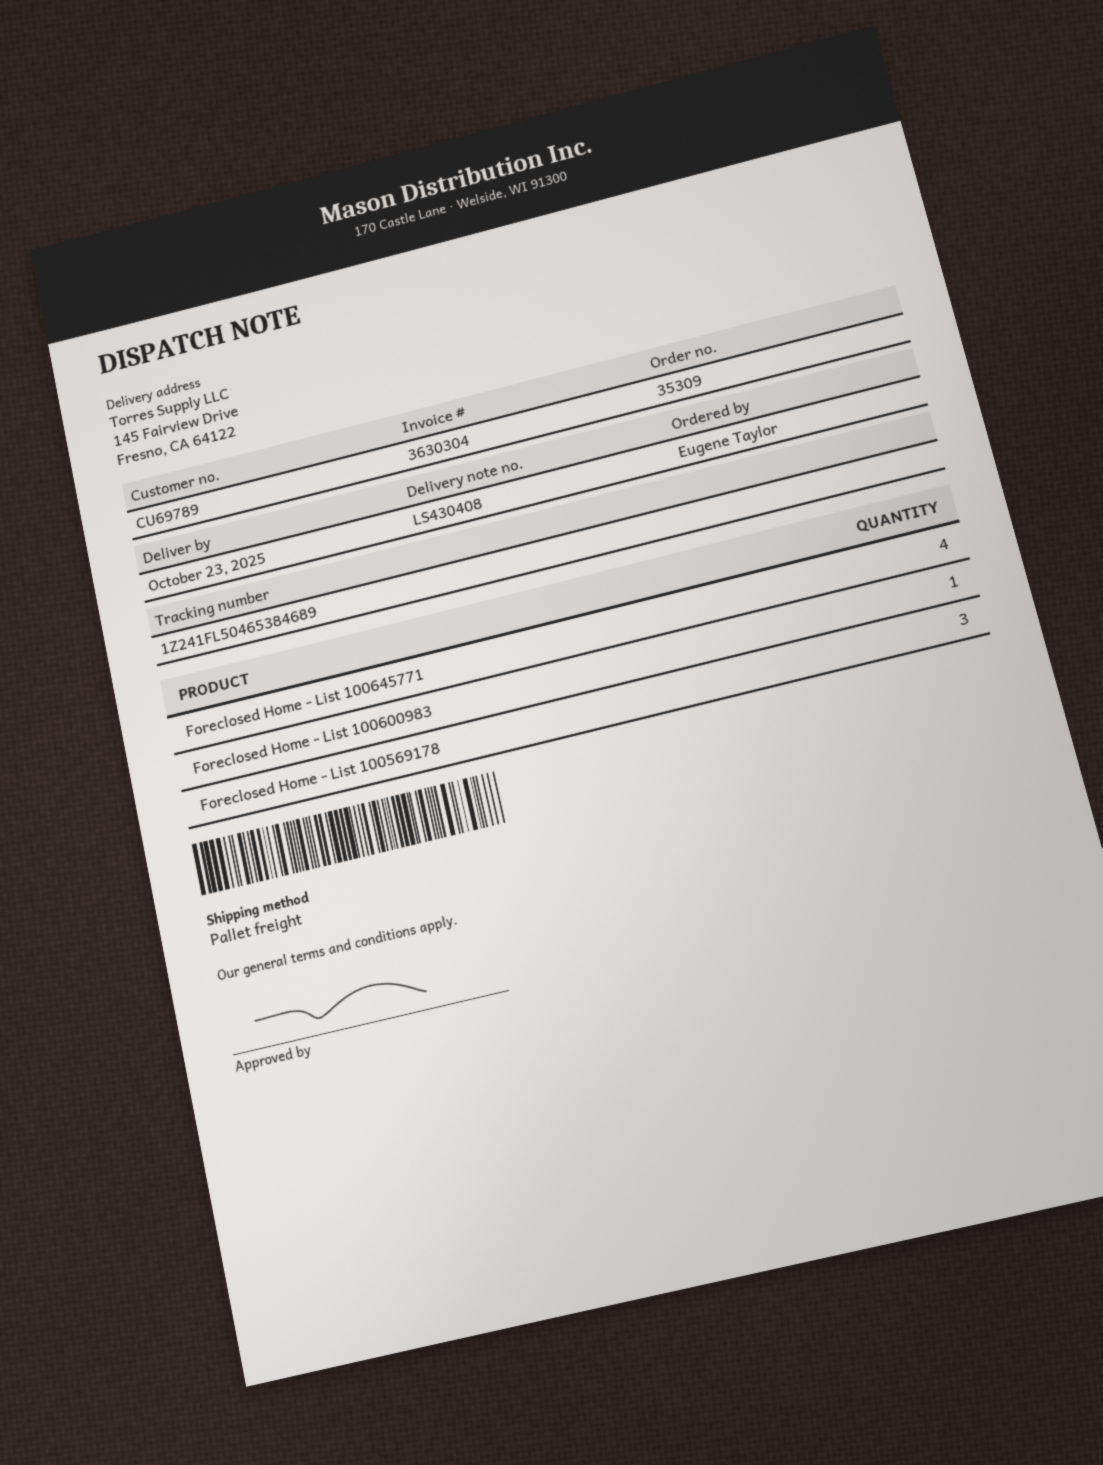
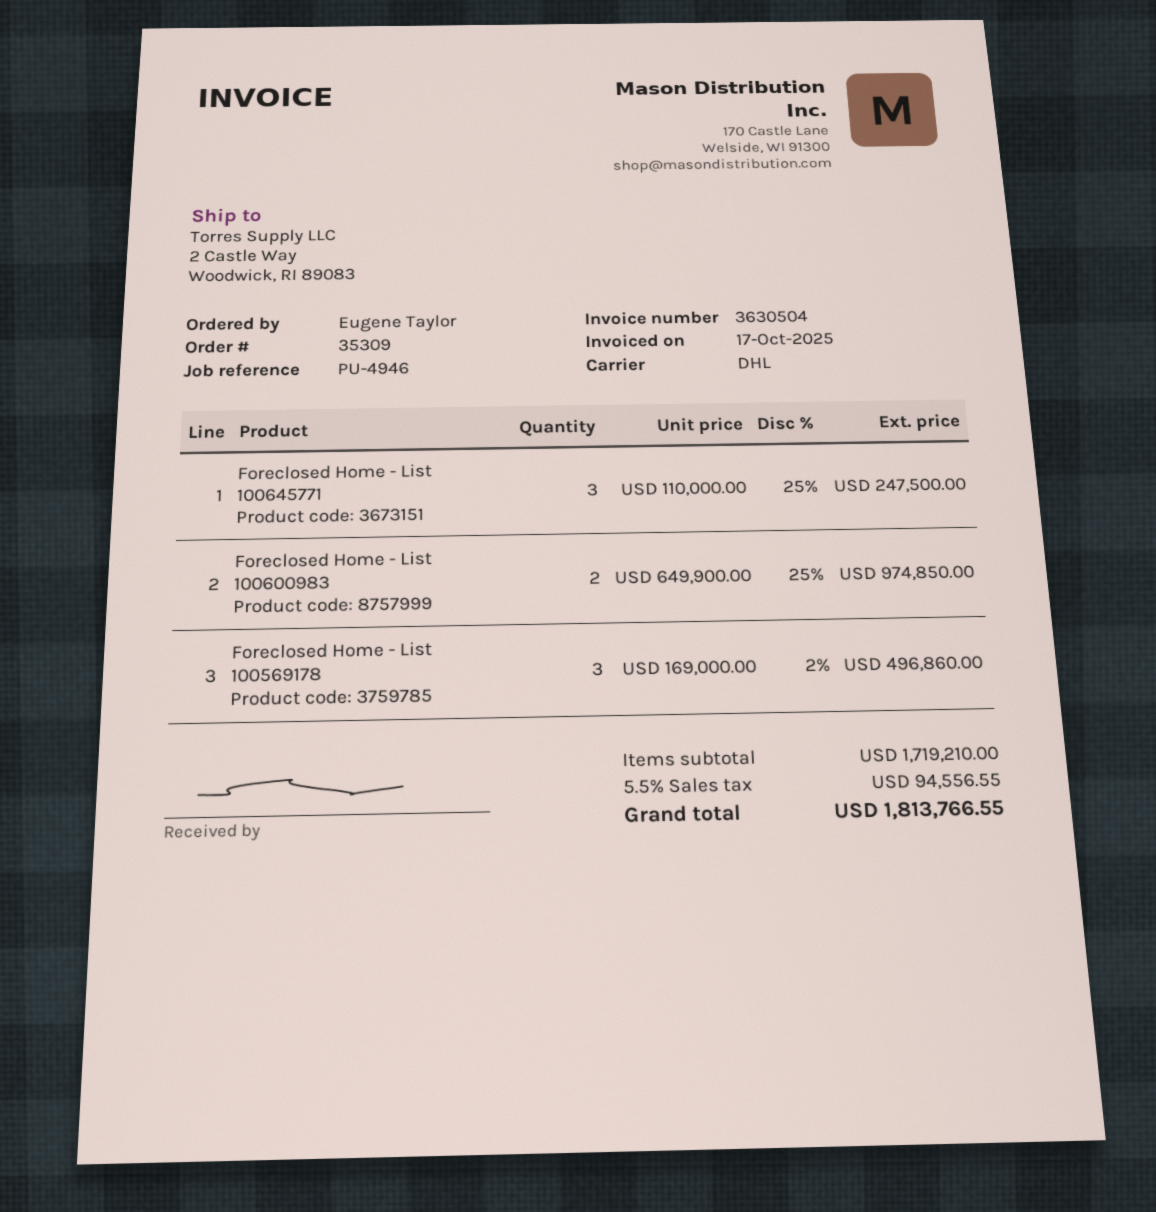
invoice number: 3630304 -> 3630504
shipping method: pallet freight -> DHL
ship to: 145 Fairview Drive, Fresno, CA 64122 -> 2 Castle Way, Woodwick, RI 89083
Foreclosed Home - List 100645771: 4 -> 3
Foreclosed Home - List 100600983: 1 -> 2

